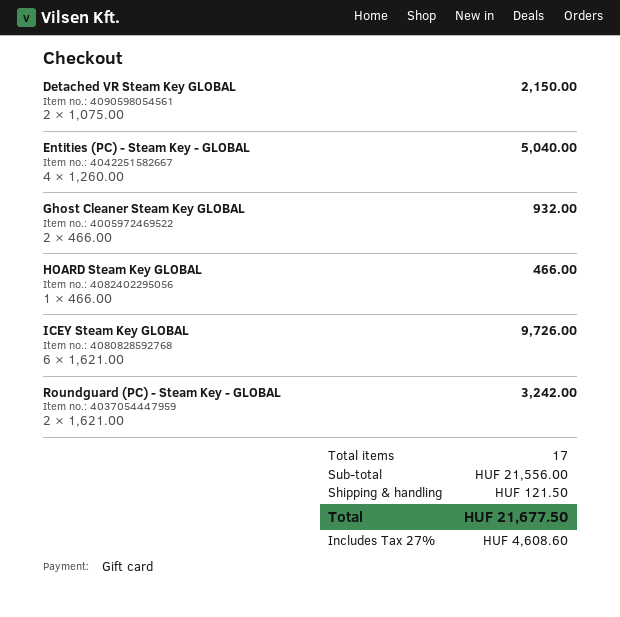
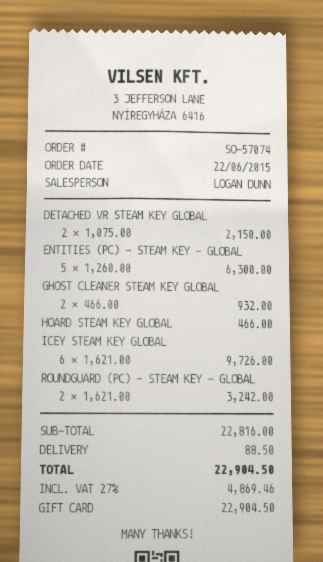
Entities (PC) - Steam Key - GLOBAL: 4 x 1260.00 = 5040.00 -> 5 x 1260.00 = 6300.00
subtotal: 21556.00 -> 22816.00
shipping: 121.50 -> 88.50
tax: 27% = 4608.60 -> 27% = 4869.46
total: 21677.50 -> 22904.50

